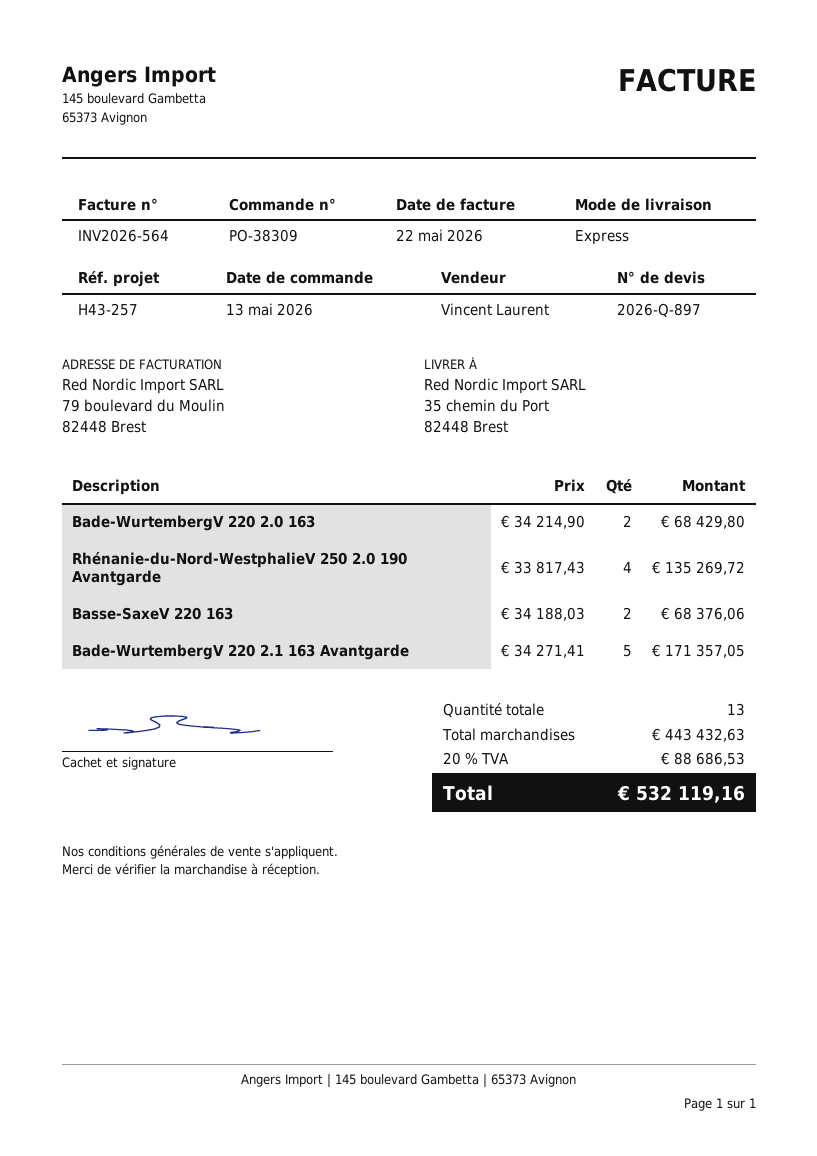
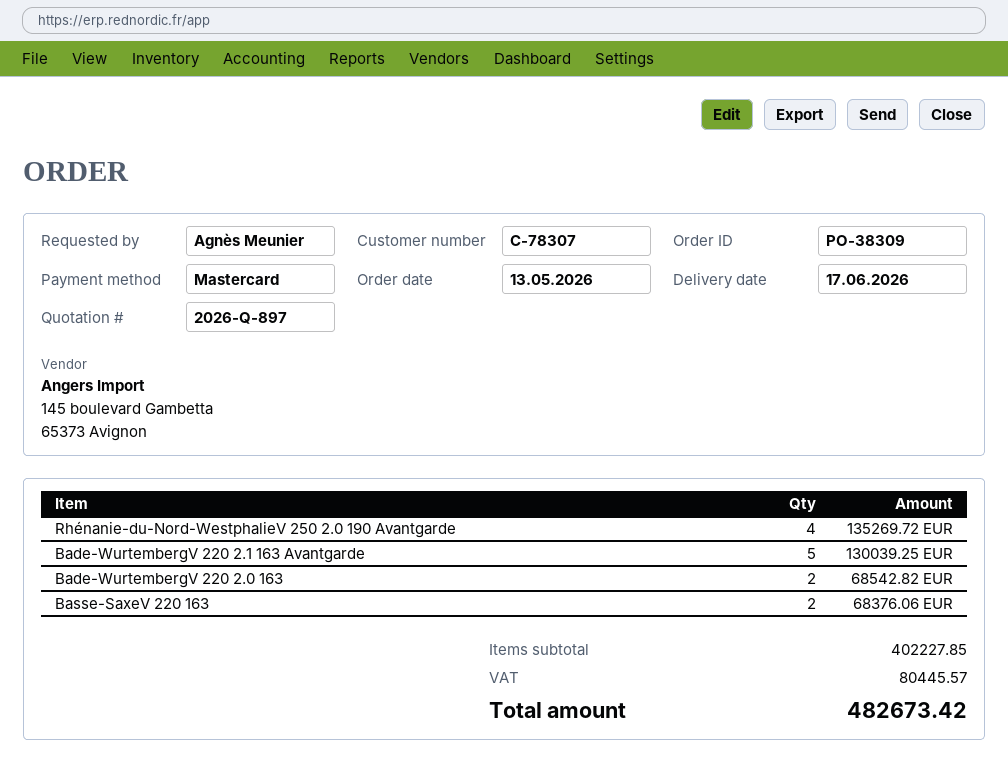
Bade-WurtembergV 220 2.0 163: 2 for 68429.80 -> 2 for 68542.82
Bade-WurtembergV 220 2.1 163 Avantgarde: 5 for 171357.05 -> 5 for 130039.25
subtotal: 443432.63 -> 402227.85
tax: 88686.53 -> 80445.57
total: 532119.16 -> 482673.42

